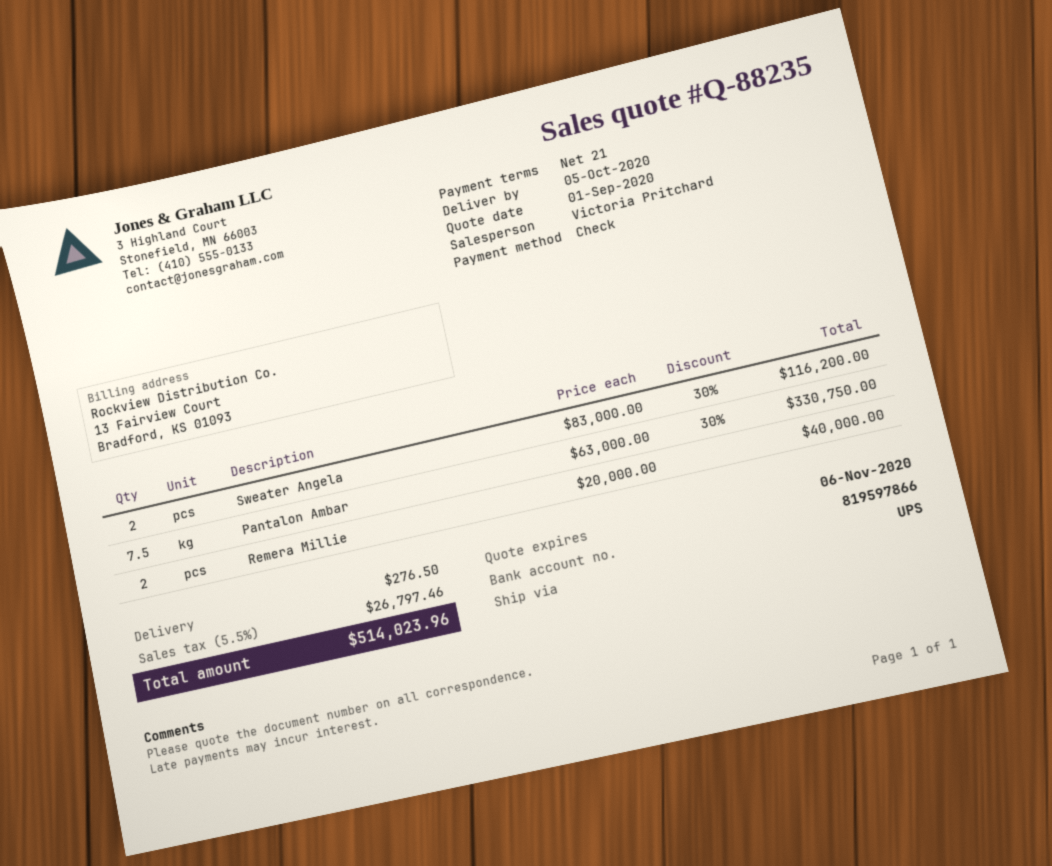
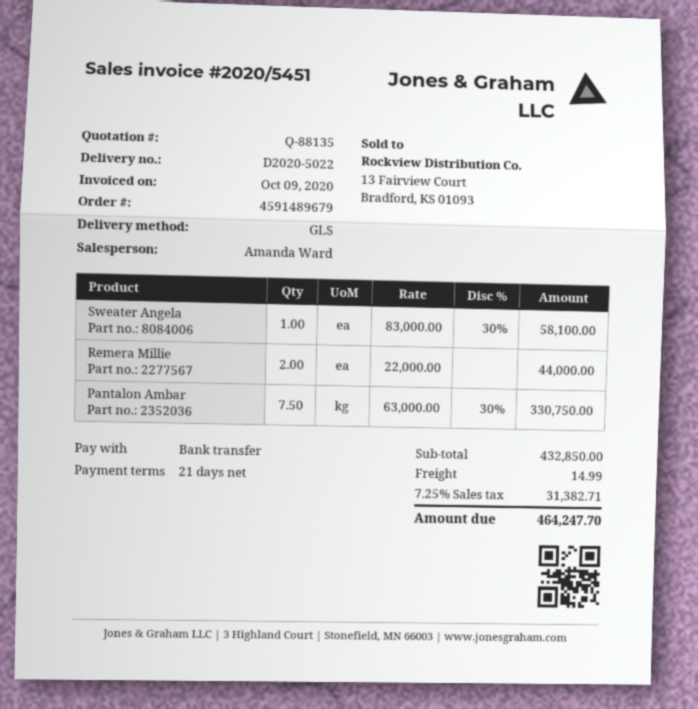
quote number: Q-88235 -> Q-88135
sales rep: Victoria Pritchard -> Amanda Ward
payment method: cheque -> bank transfer
shipping method: UPS -> GLS
Sweater Angela: 2 x 83000.00 - 30% = 116200.00 -> 1 x 83000.00 - 30% = 58100.00
Remera Millie: 2 x 20000.00 = 40000.00 -> 2 x 22000.00 = 44000.00
shipping: 276.50 -> 14.99
tax: 5.5% = 26797.46 -> 7.25% = 31382.71
total: 514023.96 -> 464247.70

